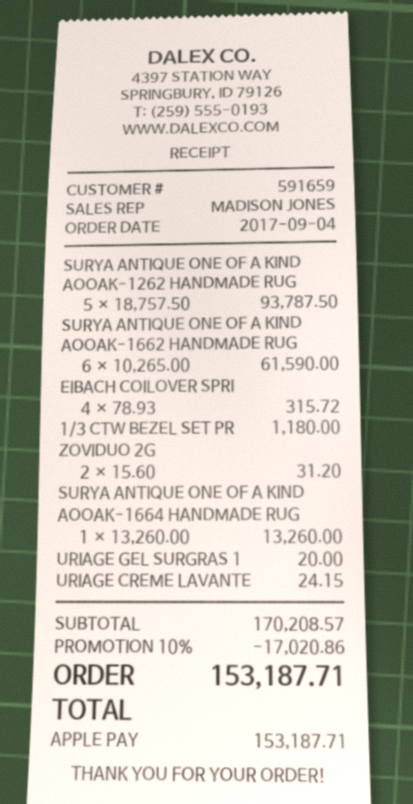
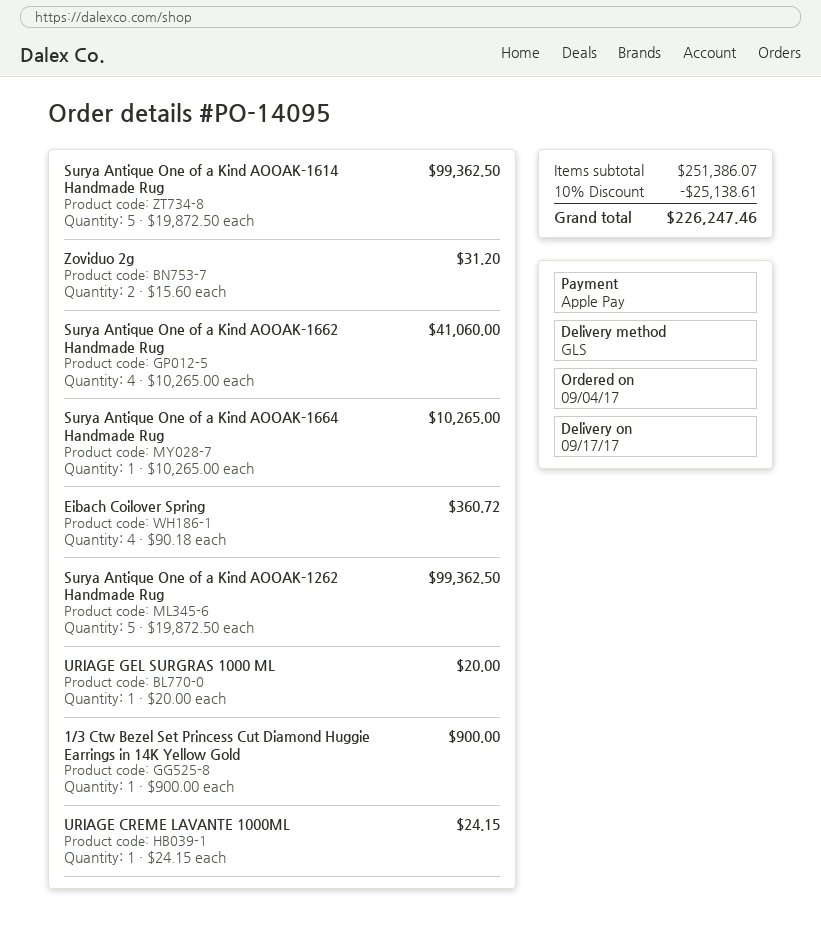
SURYA ANTIQUE ONE OF A KIND AOOAK-1262 HANDMADE RUG: 5 x 18757.50 = 93787.50 -> 5 x 19872.50 = 99362.50
SURYA ANTIQUE ONE OF A KIND AOOAK-1662 HANDMADE RUG: 6 x 10265.00 = 61590.00 -> 4 x 10265.00 = 41060.00
EIBACH COILOVER SPRI: 4 x 78.93 = 315.72 -> 4 x 90.18 = 360.72
1/3 CTW BEZEL SET PR: 1 x 1180.00 = 1180.00 -> 1 x 900.00 = 900.00
SURYA ANTIQUE ONE OF A KIND AOOAK-1664 HANDMADE RUG: 1 x 13260.00 = 13260.00 -> 1 x 10265.00 = 10265.00
Surya Antique One of a Kind AOOAK-1614 Handmade Rug: none -> 5 x 19872.50 = 99362.50
subtotal: 170208.57 -> 251386.07
discount: 10% = 17020.86 -> 10% = 25138.61
total: 153187.71 -> 226247.46

